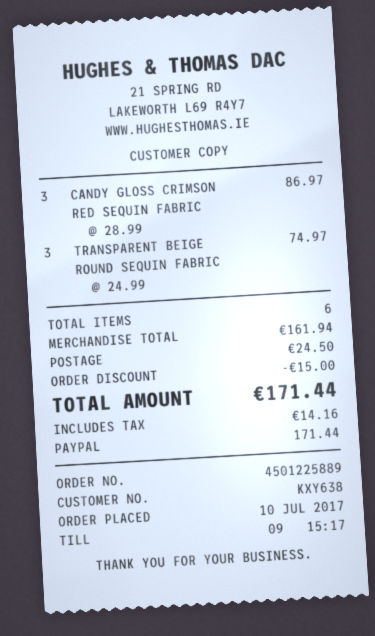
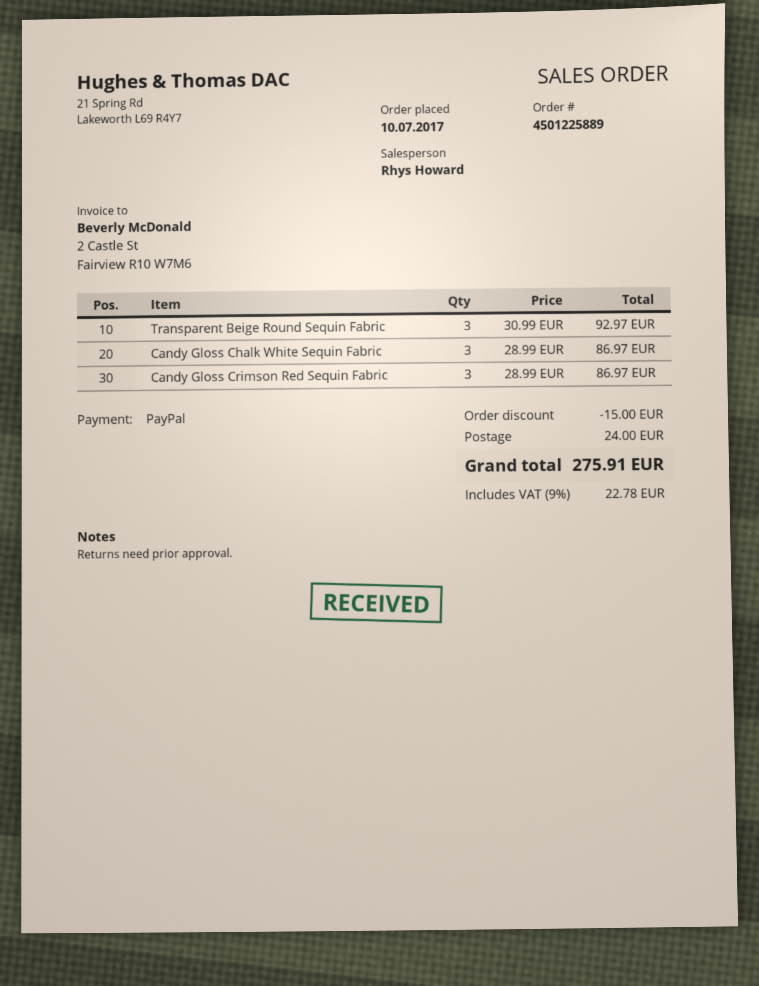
TRANSPARENT BEIGE ROUND SEQUIN FABRIC: 3 x 24.99 = 74.97 -> 3 x 30.99 = 92.97
Candy Gloss Chalk White Sequin Fabric: none -> 3 x 28.99 = 86.97
shipping: 24.50 -> 24.00
tax: 14.16 -> 22.78
total: 171.44 -> 275.91

